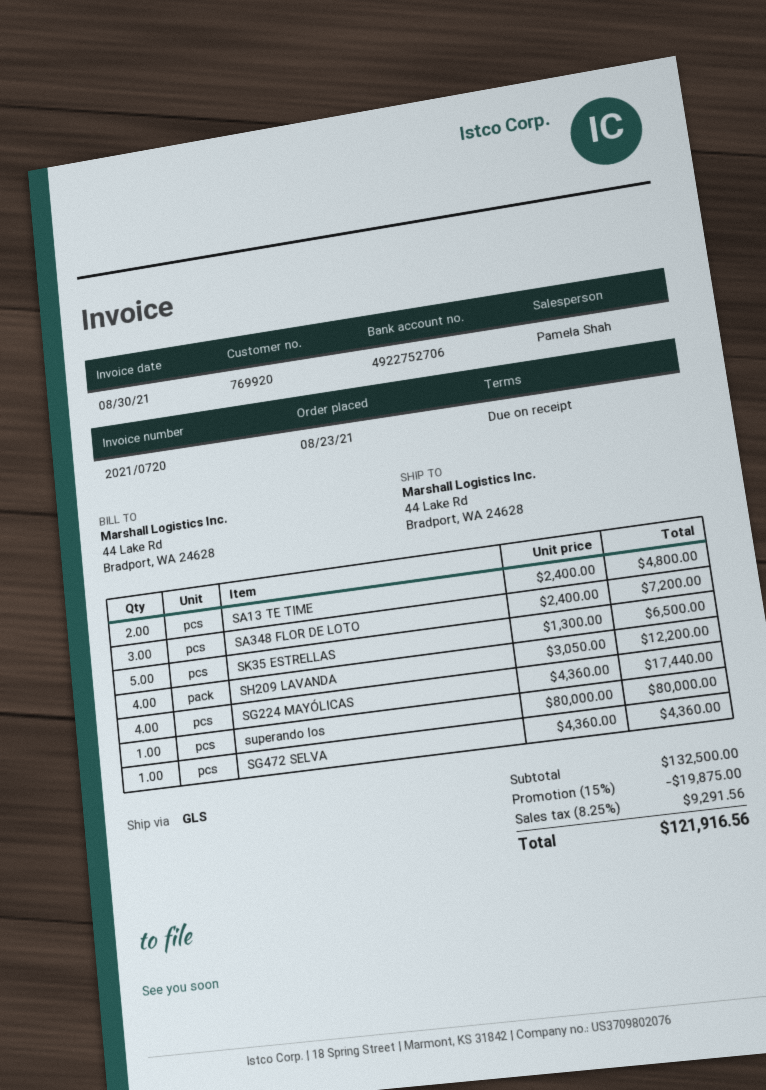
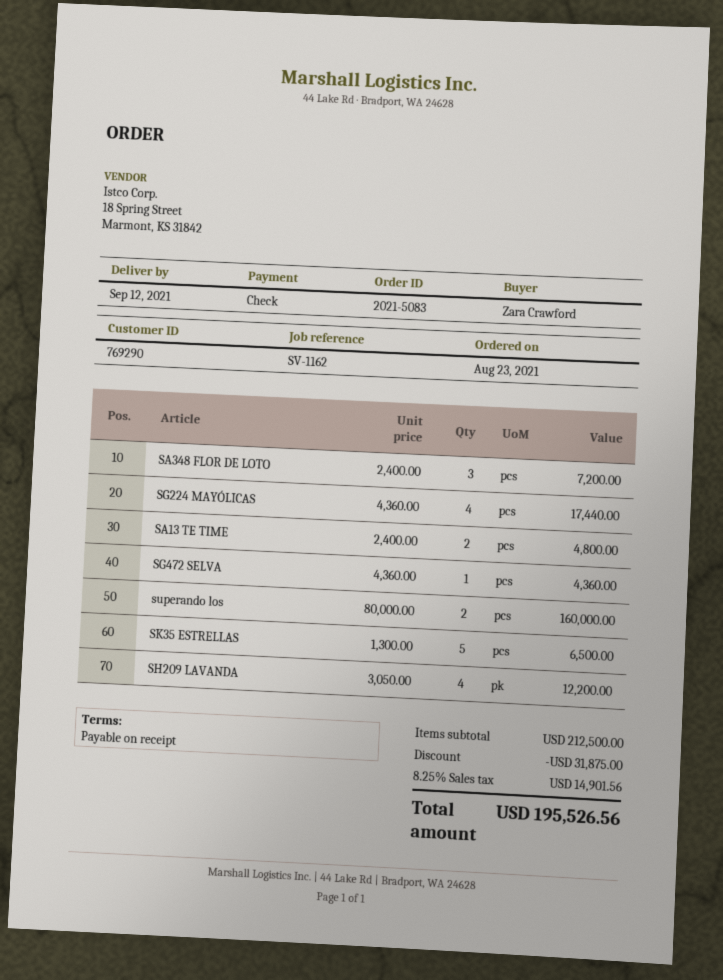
customer number: 769920 -> 769290
superando los: 1 x 80000.00 = 80000.00 -> 2 x 80000.00 = 160000.00
subtotal: 132500.00 -> 212500.00
discount: 19875.00 -> 31875.00
tax: 8.25% = 9291.56 -> 8.25% = 14901.56
total: 121916.56 -> 195526.56

